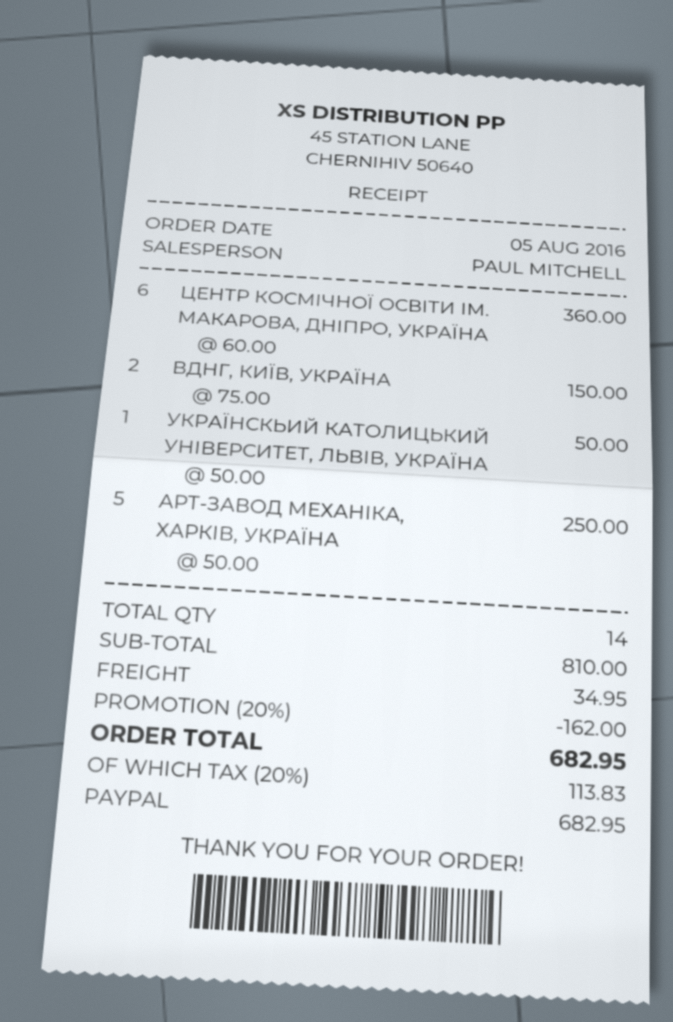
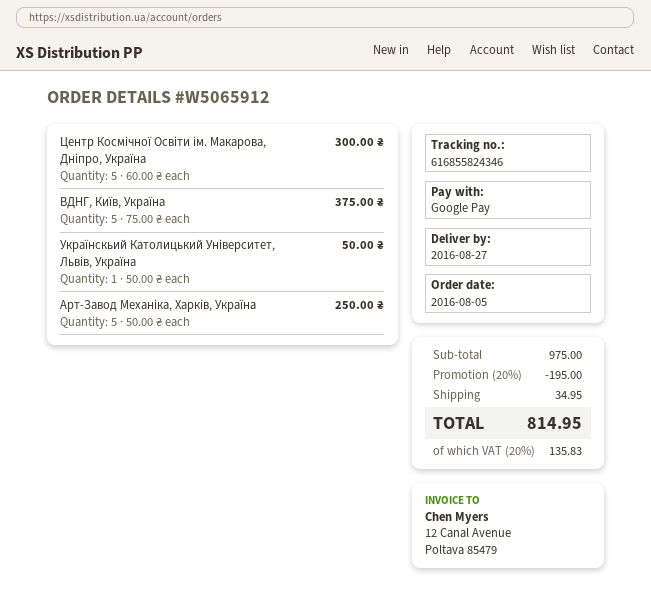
payment method: PayPal -> Google Pay
ЦЕНТР КОСМІЧНОЇ ОСВІТИ ІМ. МАКАРОВА, ДНІПРО, УКРАЇНА: 6 x 60.00 = 360.00 -> 5 x 60.00 = 300.00
ВДНГ, КИЇВ, УКРАЇНА: 2 x 75.00 = 150.00 -> 5 x 75.00 = 375.00
subtotal: 810.00 -> 975.00
discount: 20% = 162.00 -> 20% = 195.00
tax: 20% = 113.83 -> 20% = 135.83
total: 682.95 -> 814.95

